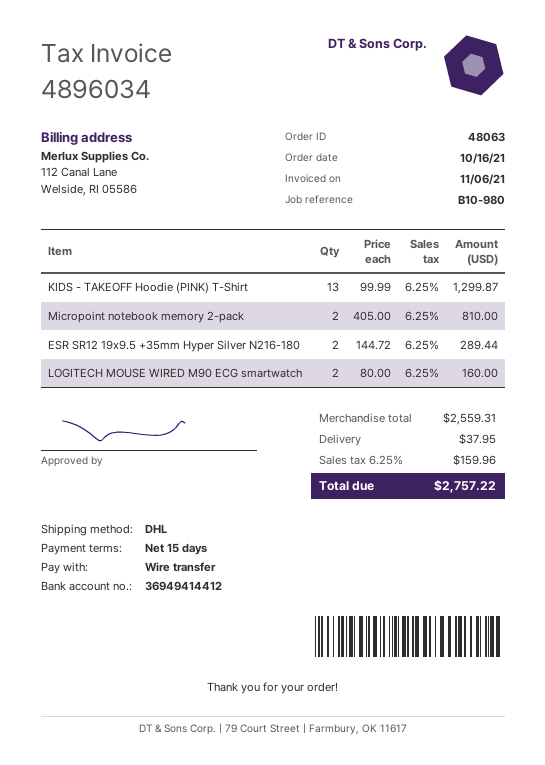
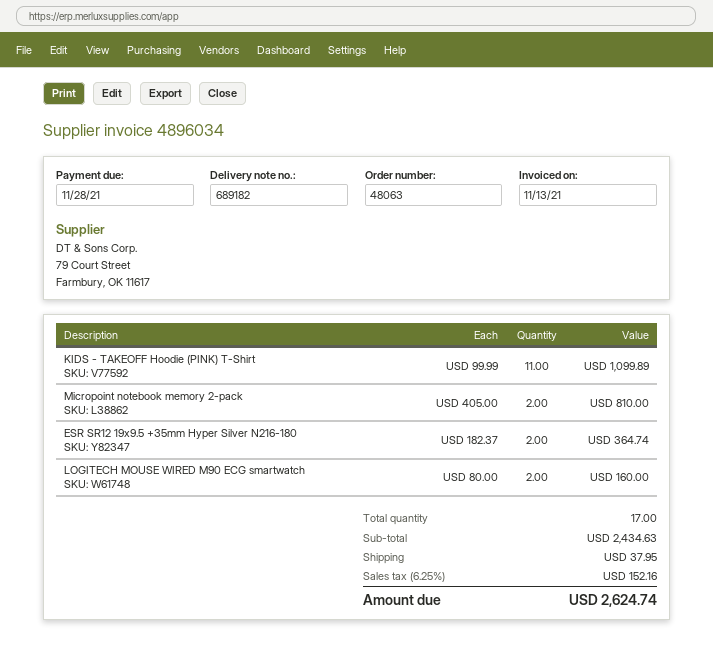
invoice date: 2021-11-06 -> 2021-11-13
KIDS - TAKEOFF Hoodie (PINK) T-Shirt: 13 x 99.99 = 1299.87 -> 11 x 99.99 = 1099.89
ESR SR12 19x9.5 +35mm Hyper Silver N216-180: 2 x 144.72 = 289.44 -> 2 x 182.37 = 364.74
subtotal: 2559.31 -> 2434.63
tax: 6.25% = 159.96 -> 6.25% = 152.16
total: 2757.22 -> 2624.74

